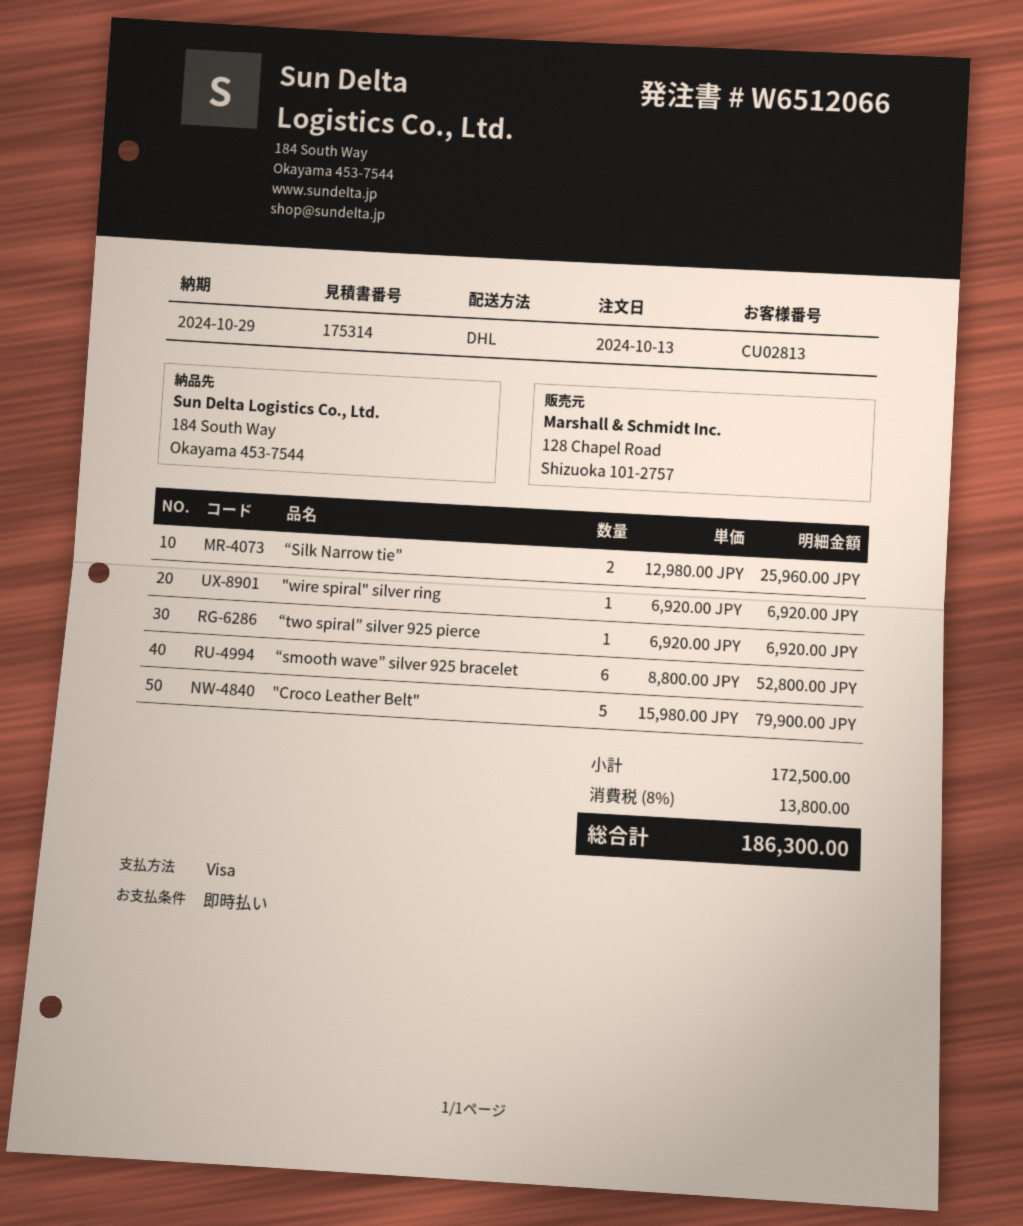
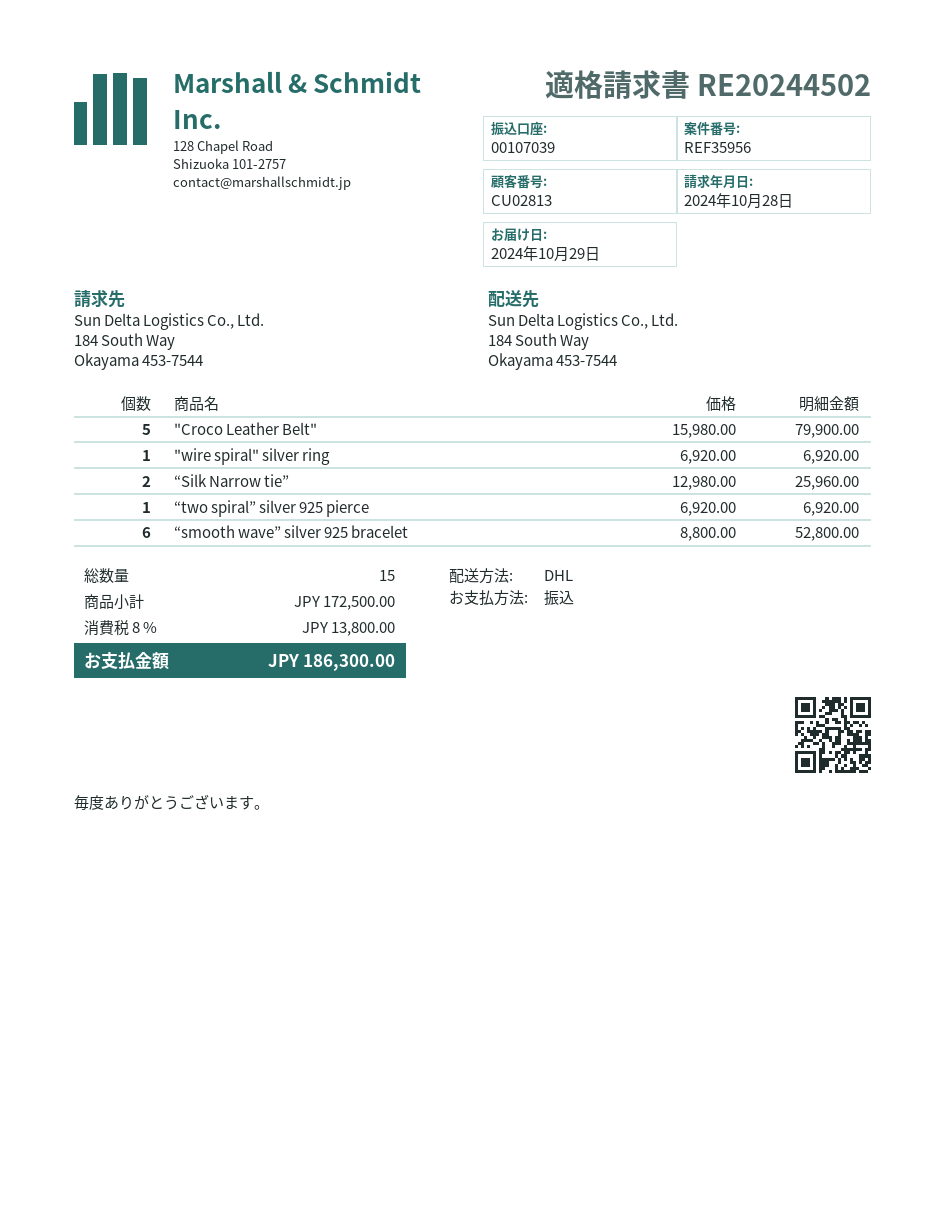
payment method: Visa -> bank transfer

